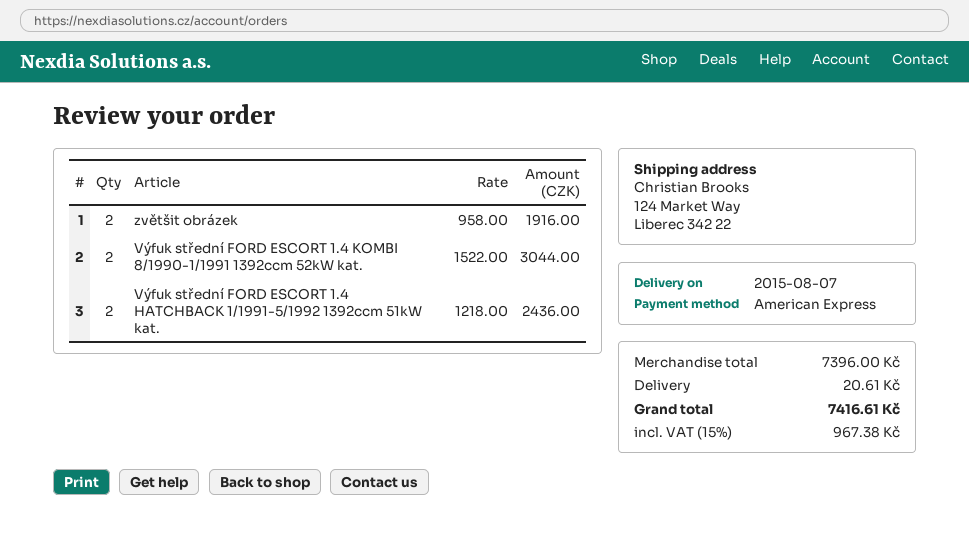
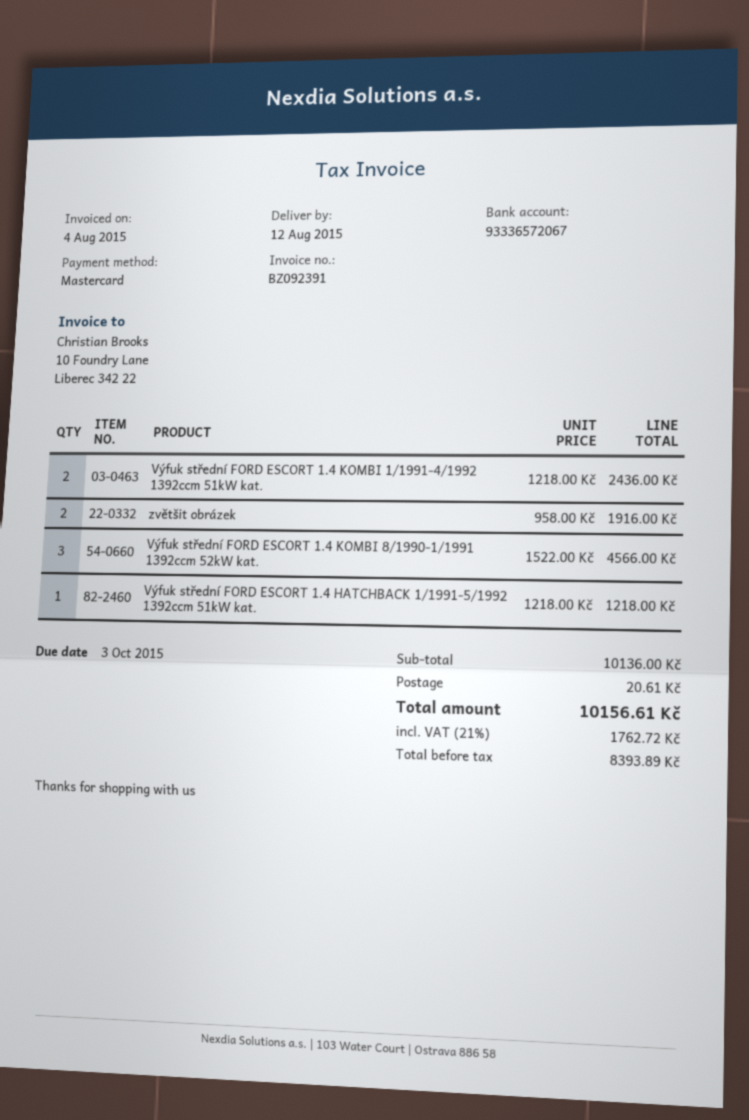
delivery date: 2015-08-07 -> 2015-08-12
payment method: American Express -> Mastercard
Výfuk střední FORD ESCORT 1.4 KOMBI 8/1990-1/1991 1392ccm 52kW kat.: 2 x 1522.00 = 3044.00 -> 3 x 1522.00 = 4566.00
Výfuk střední FORD ESCORT 1.4 HATCHBACK 1/1991-5/1992 1392ccm 51kW kat.: 2 x 1218.00 = 2436.00 -> 1 x 1218.00 = 1218.00
Výfuk střední FORD ESCORT 1.4 KOMBI 1/1991-4/1992 1392ccm 51kW kat.: none -> 2 x 1218.00 = 2436.00
subtotal: 7396.00 -> 10136.00
tax: 15% = 967.38 -> 21% = 1762.72
total: 7416.61 -> 10156.61

